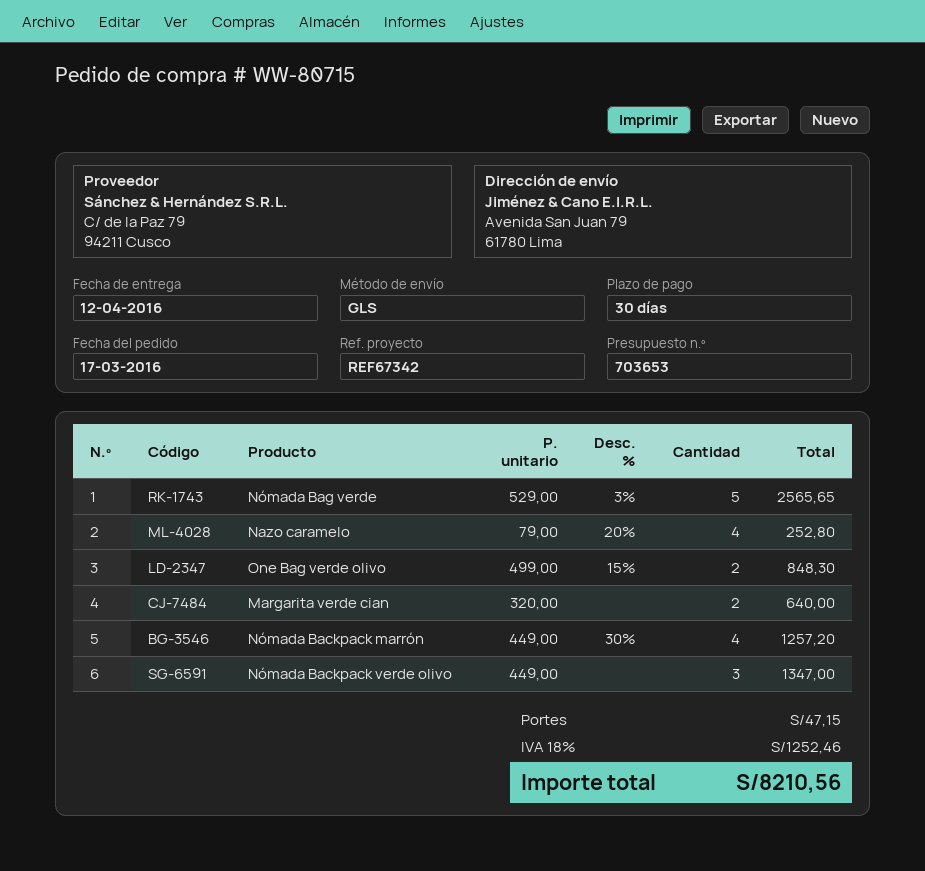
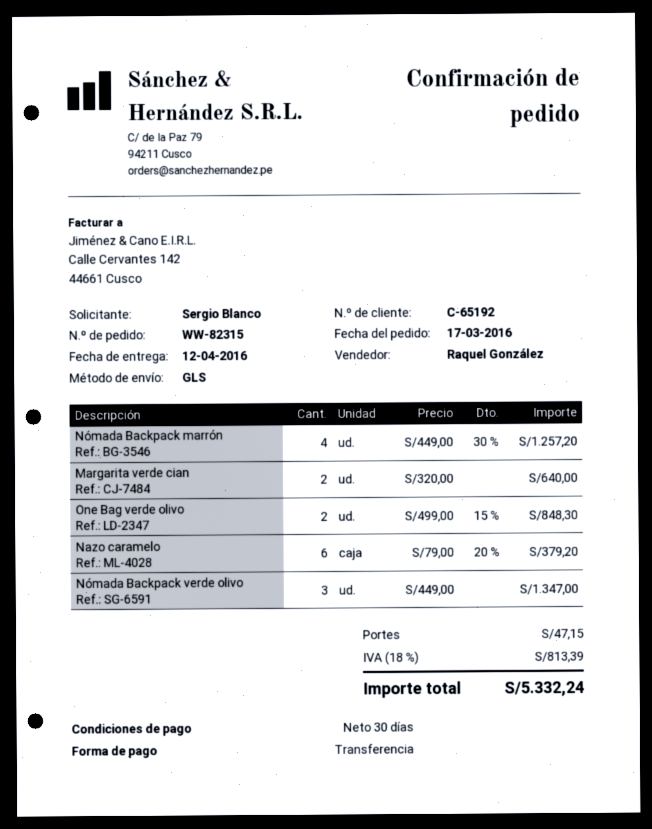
order number: WW-80715 -> WW-82315
Nómada Bag verde: 5 x 529.00 - 3% = 2565.65 -> none
Nazo caramelo: 4 x 79.00 - 20% = 252.80 -> 6 x 79.00 - 20% = 379.20
tax: 18% = 1252.46 -> 18% = 813.39
total: 8210.56 -> 5332.24

